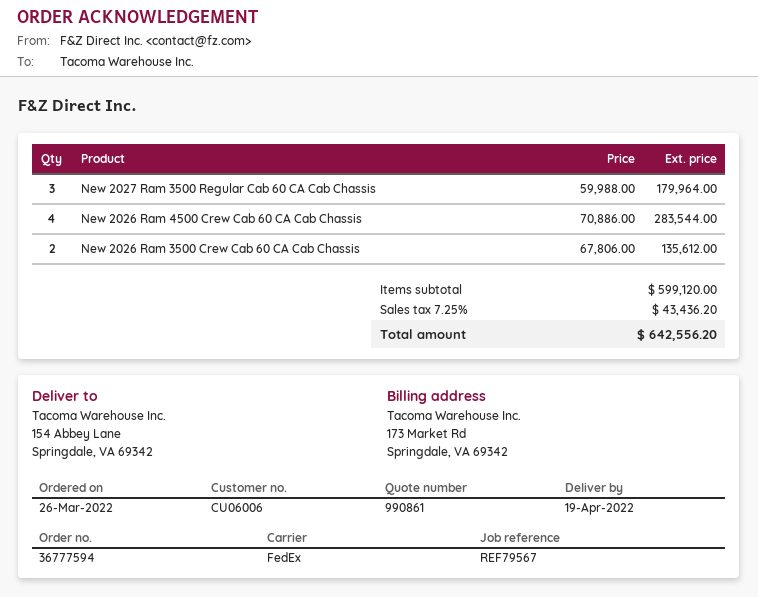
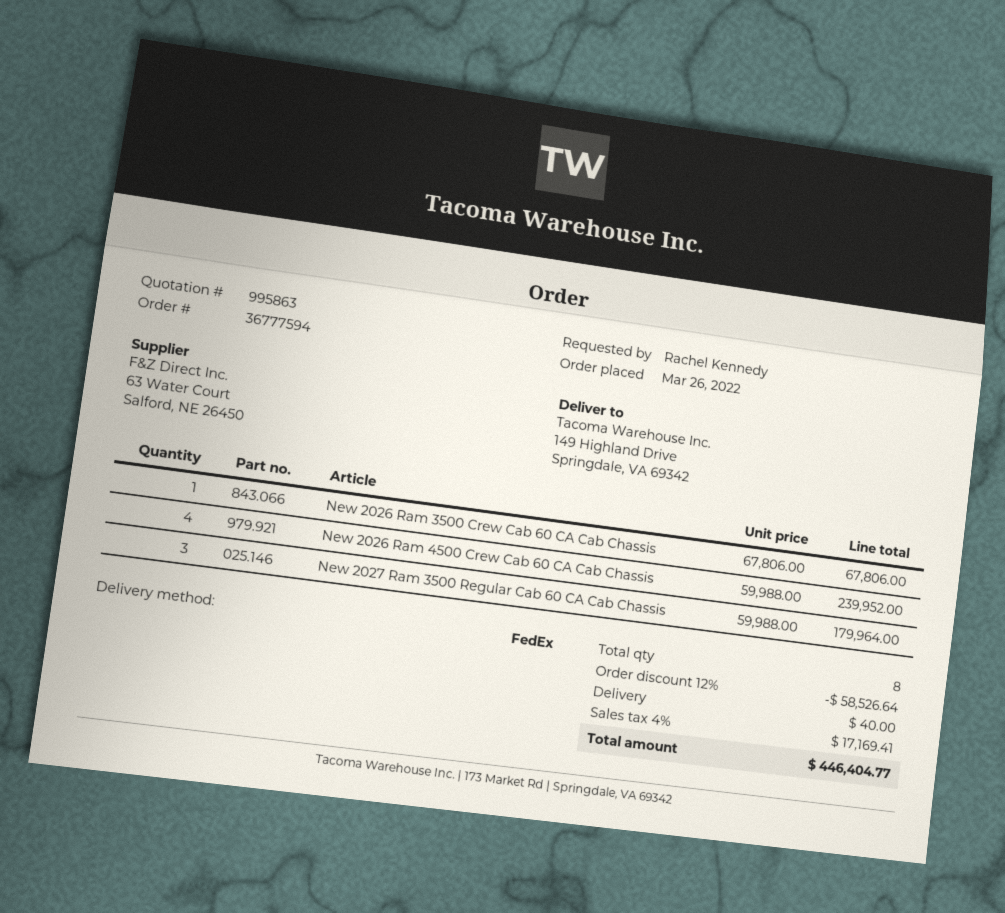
quote number: 990861 -> 995863
ship to: 154 Abbey Lane, Springdale, VA 69342 -> 149 Highland Drive, Springdale, VA 69342
New 2026 Ram 4500 Crew Cab 60 CA Cab Chassis: 4 x 70886.00 = 283544.00 -> 4 x 59988.00 = 239952.00
New 2026 Ram 3500 Crew Cab 60 CA Cab Chassis: 2 x 67806.00 = 135612.00 -> 1 x 67806.00 = 67806.00
discount: none -> 12% = 58526.64
shipping: none -> 40.00
tax: 7.25% = 43436.20 -> 4% = 17169.41
total: 642556.20 -> 446404.77

